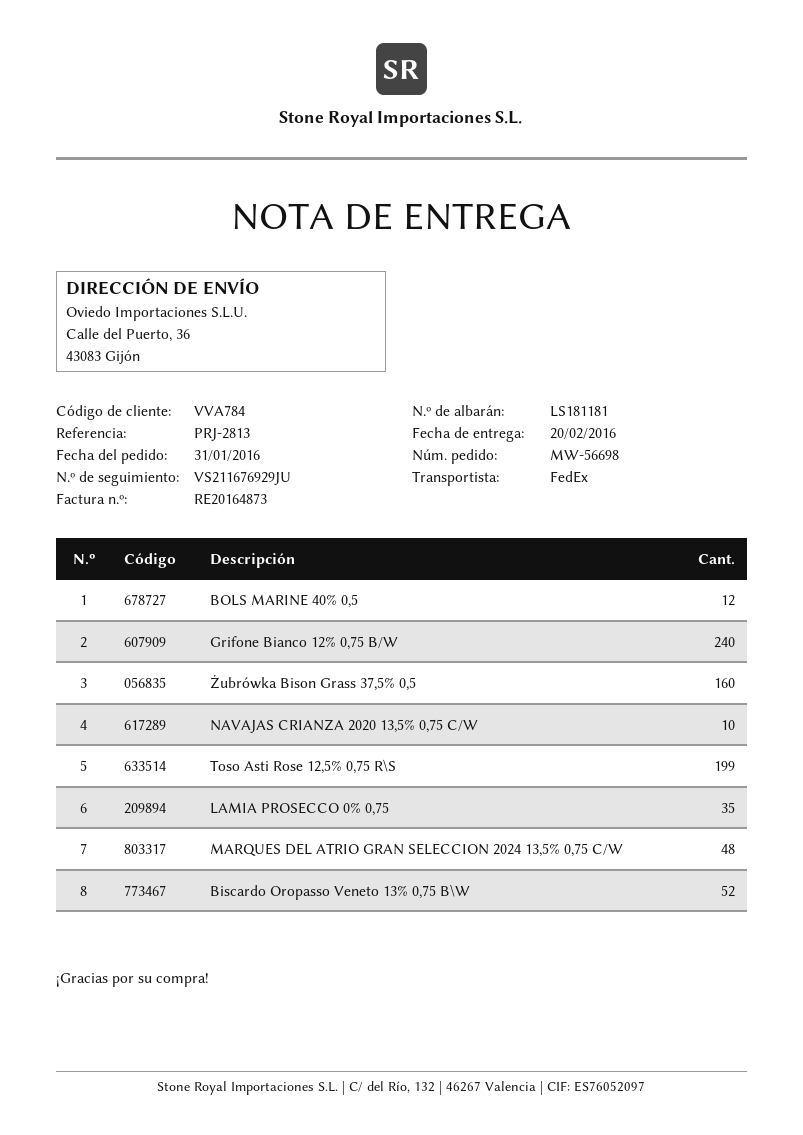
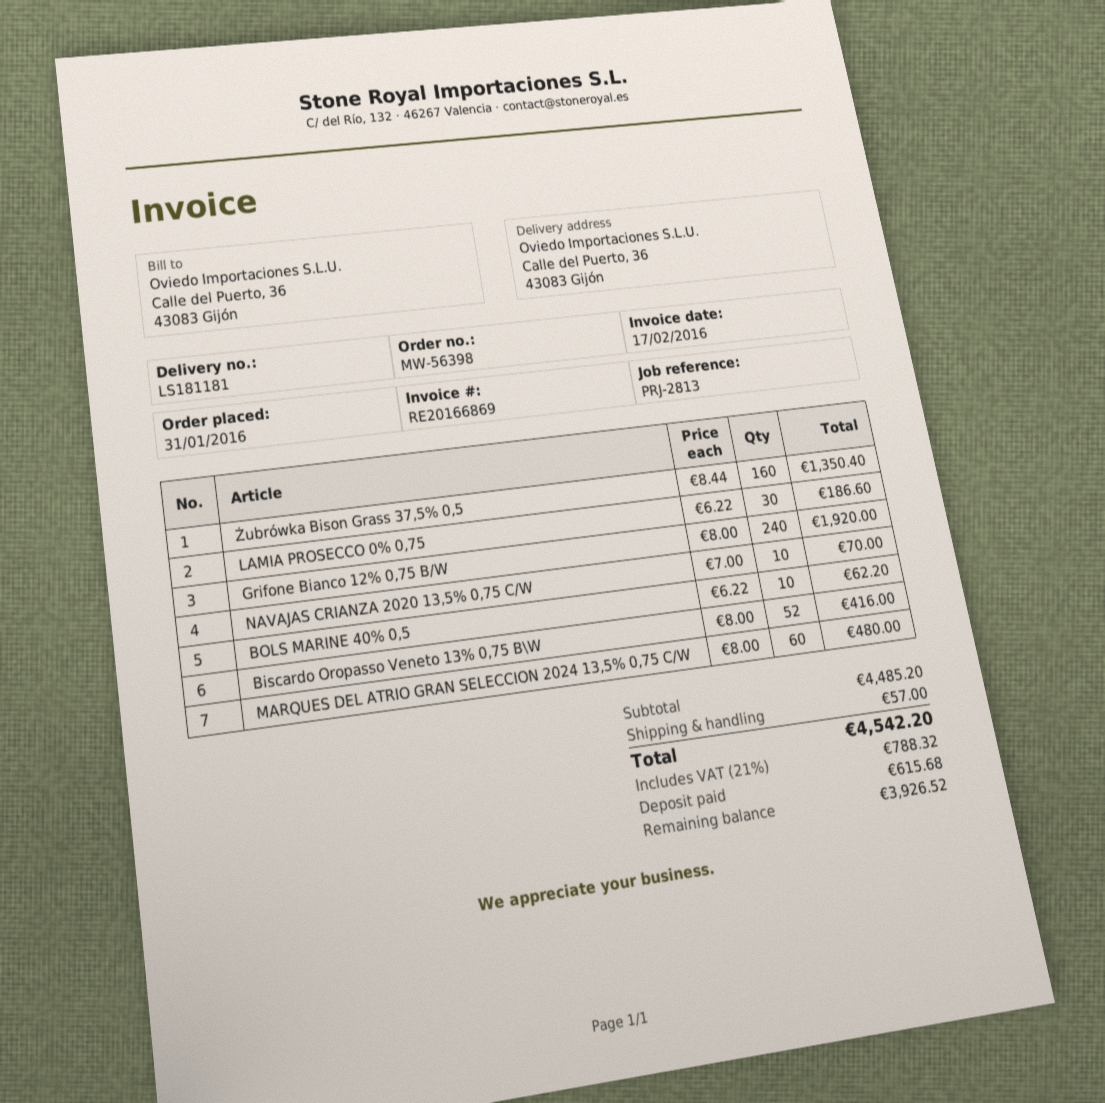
order number: MW-56698 -> MW-56398
invoice number: RE20164873 -> RE20166869
BOLS MARINE 40% 0,5: 12 -> 10
Toso Asti Rose 12,5% 0,75 R\S: 199 -> none
LAMIA PROSECCO 0% 0,75: 35 -> 30
MARQUES DEL ATRIO GRAN SELECCION 2024 13,5% 0,75 C/W: 48 -> 60

